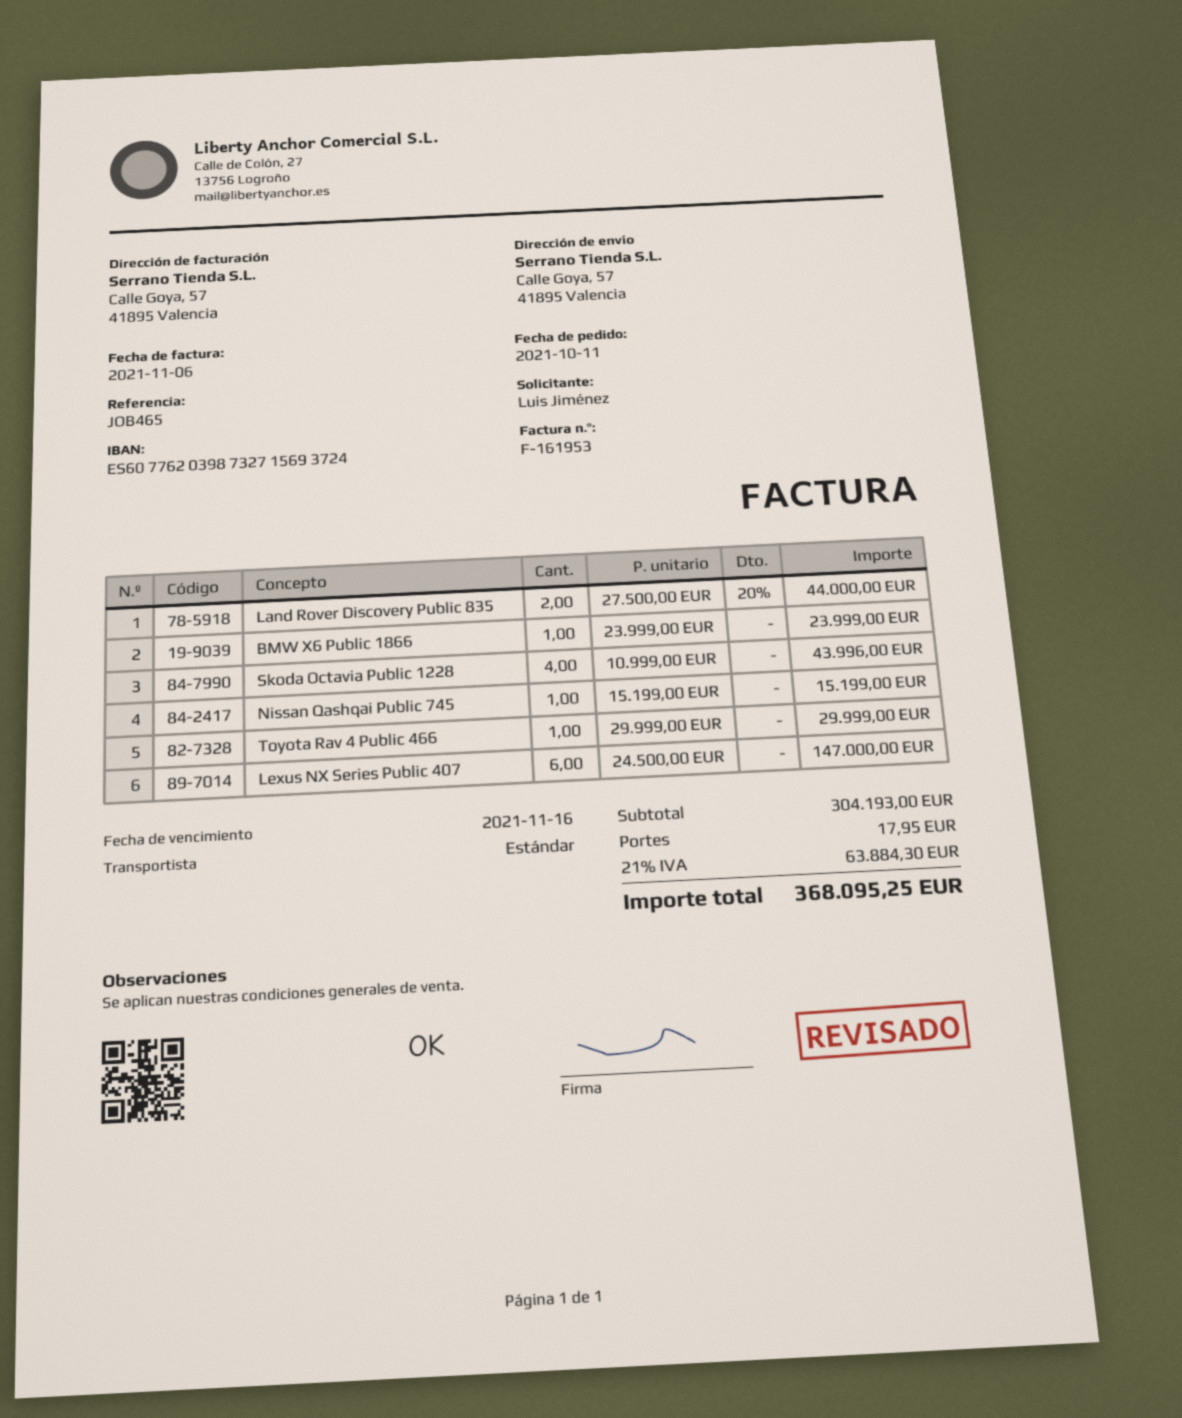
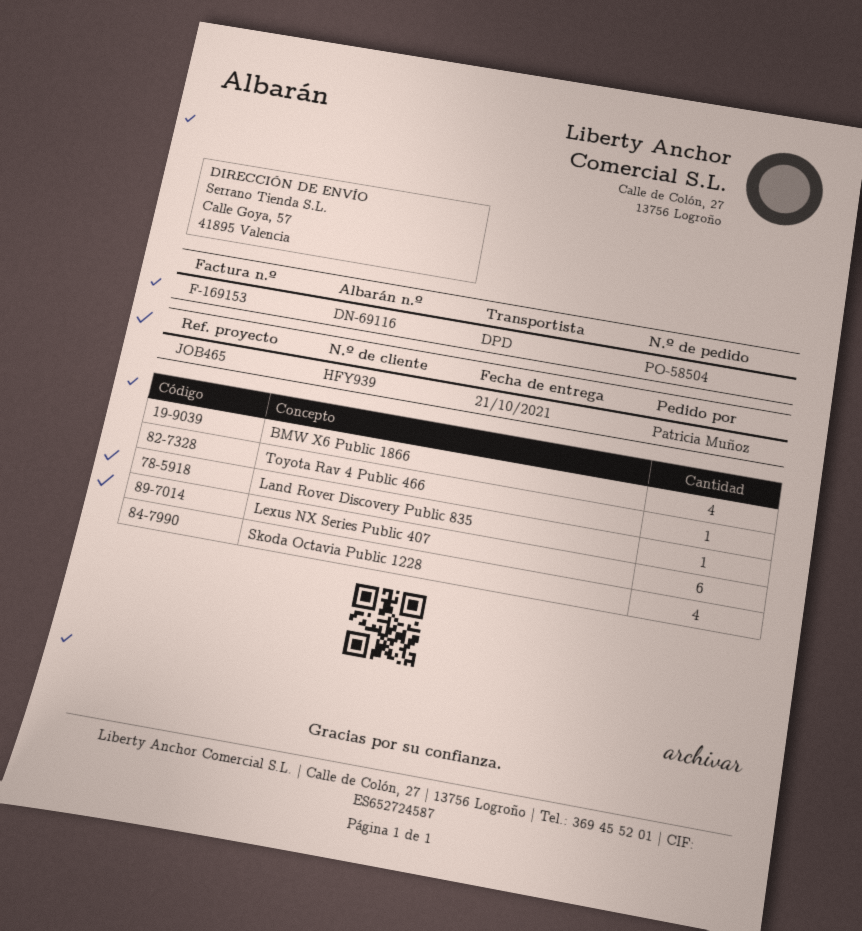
invoice number: F-161953 -> F-169153
ordered by: Luis Jiménez -> Patricia Muñoz
shipping method: standard -> DPD
Land Rover Discovery Public 835: 2 -> 1
BMW X6 Public 1866: 1 -> 4
Nissan Qashqai Public 745: 1 -> none

